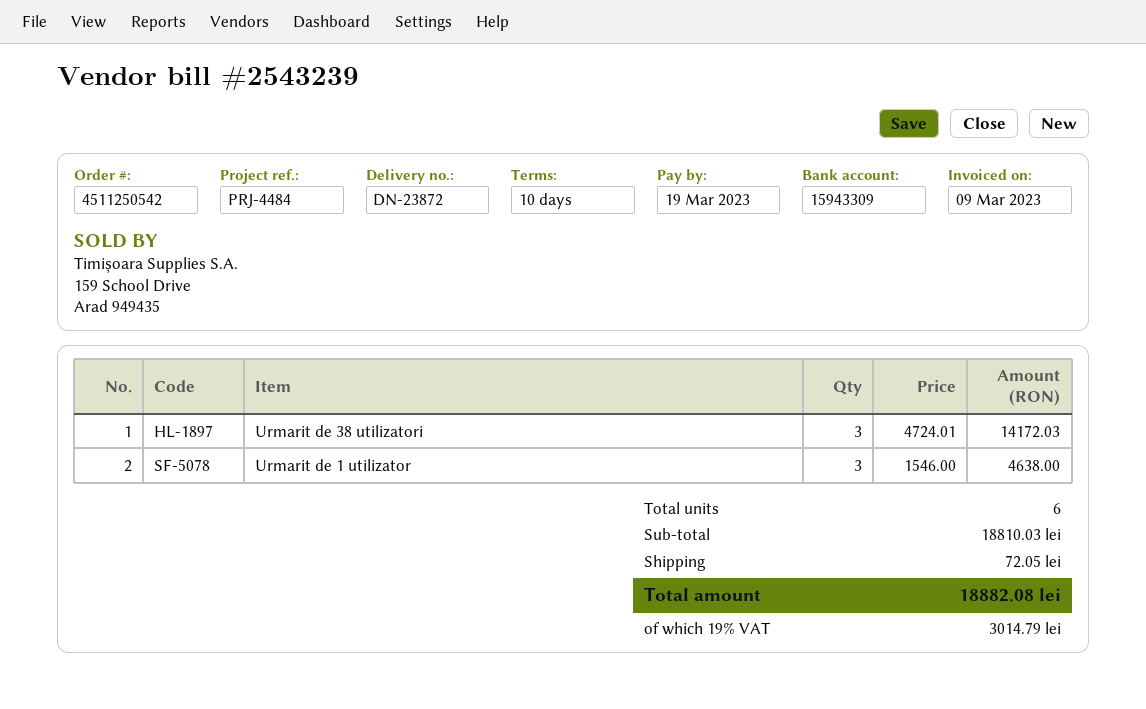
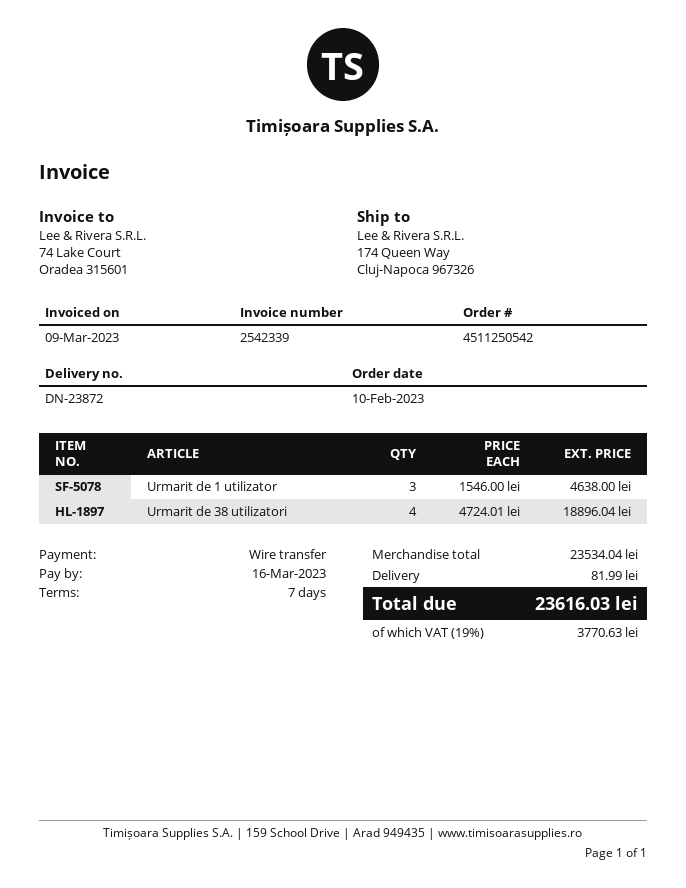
invoice number: 2543239 -> 2542339
payment terms: 10 days -> 7 days
due date: 2023-03-19 -> 2023-03-16
Urmarit de 38 utilizatori: 3 x 4724.01 = 14172.03 -> 4 x 4724.01 = 18896.04
subtotal: 18810.03 -> 23534.04
shipping: 72.05 -> 81.99
tax: 19% = 3014.79 -> 19% = 3770.63
total: 18882.08 -> 23616.03

